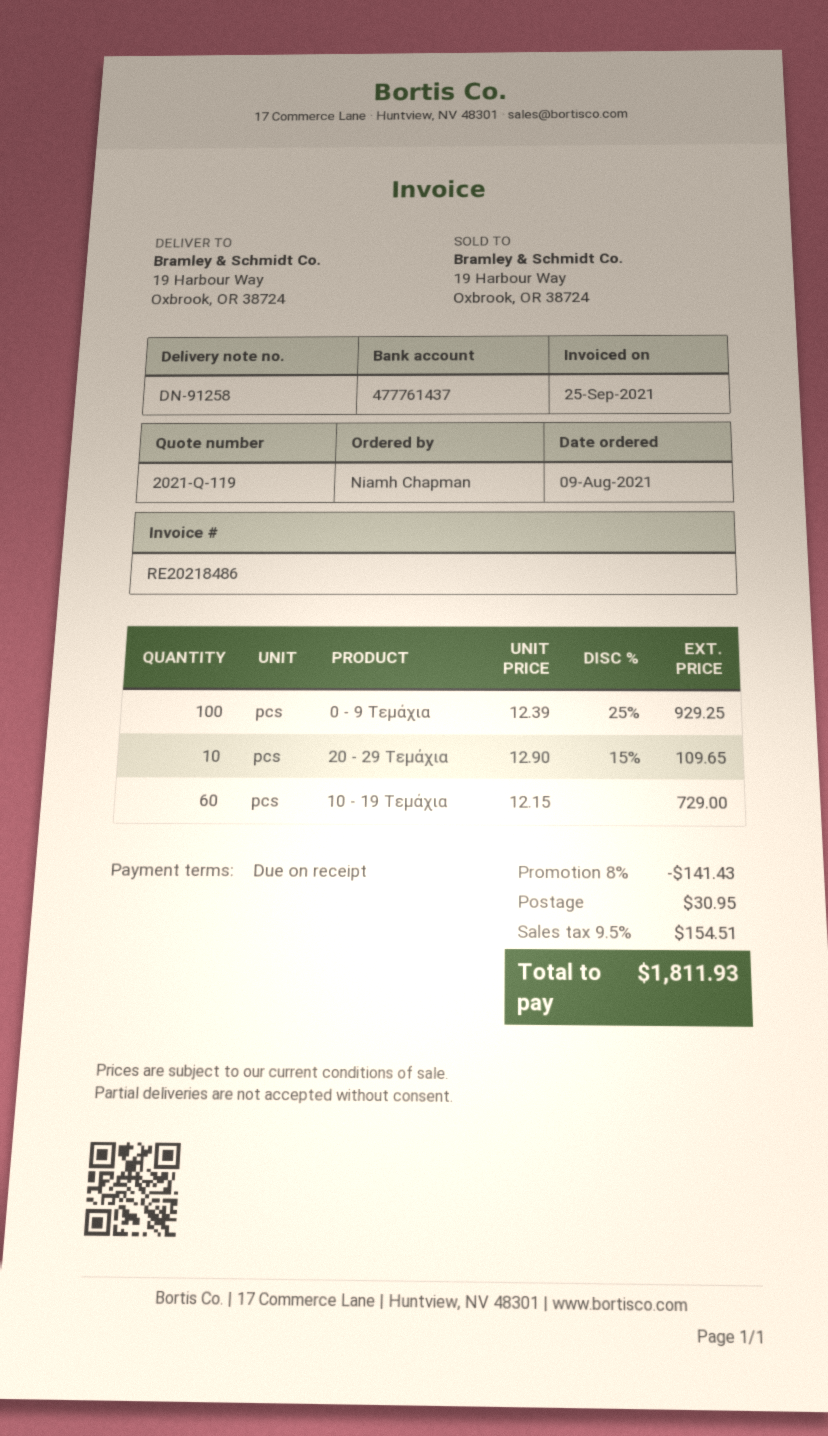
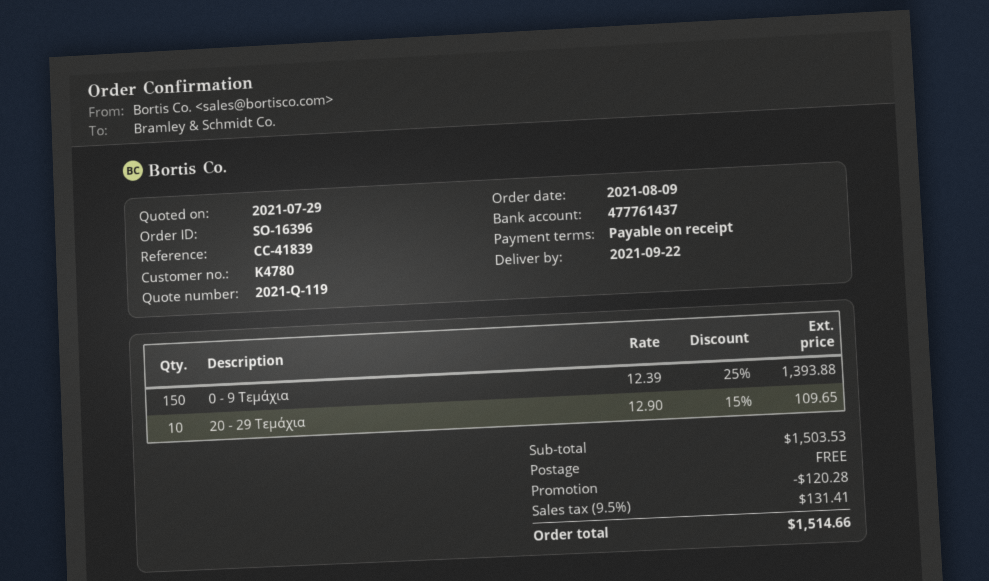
0 - 9 Τεμάχια: 100 x 12.39 - 25% = 929.25 -> 150 x 12.39 - 25% = 1393.88
10 - 19 Τεμάχια: 60 x 12.15 = 729.00 -> none
discount: 141.43 -> 120.28
shipping: 30.95 -> 0.00
tax: 9.5% = 154.51 -> 9.5% = 131.41
total: 1811.93 -> 1514.66

